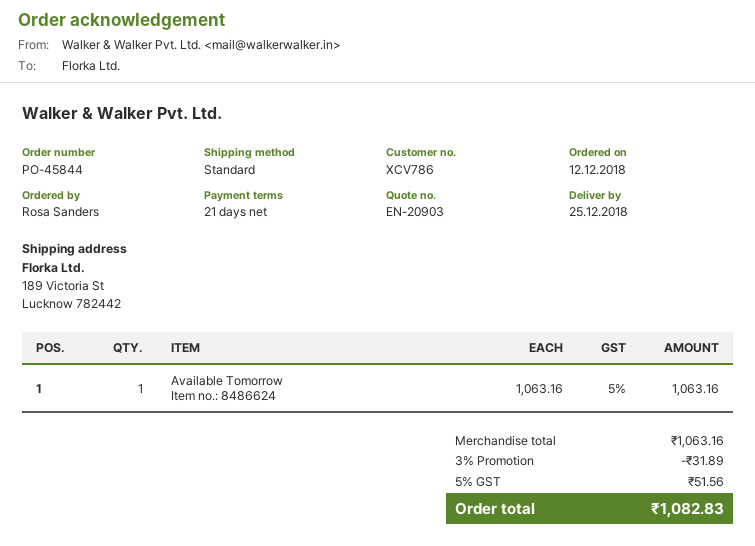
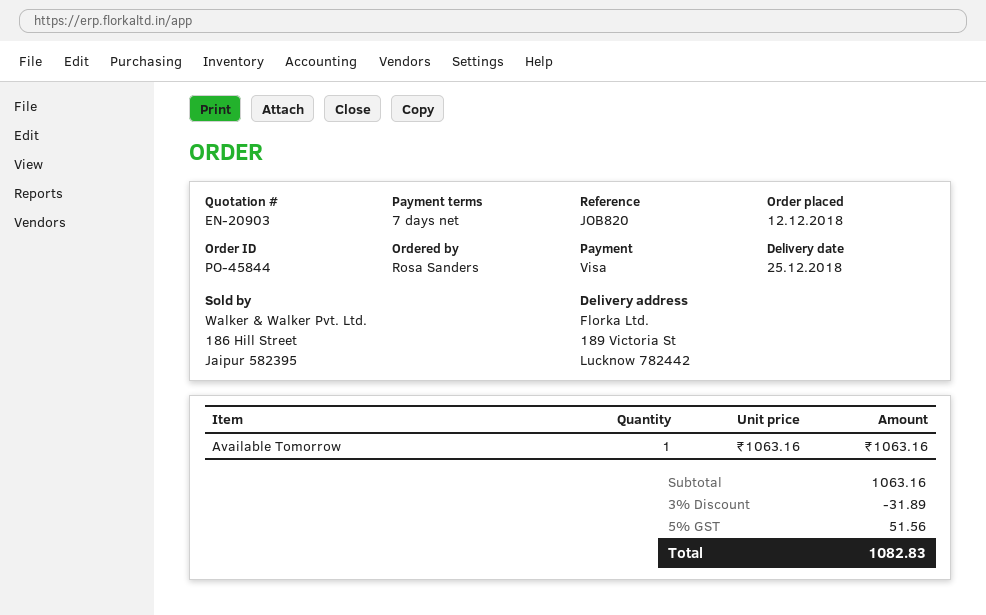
payment terms: 21 days -> 7 days

